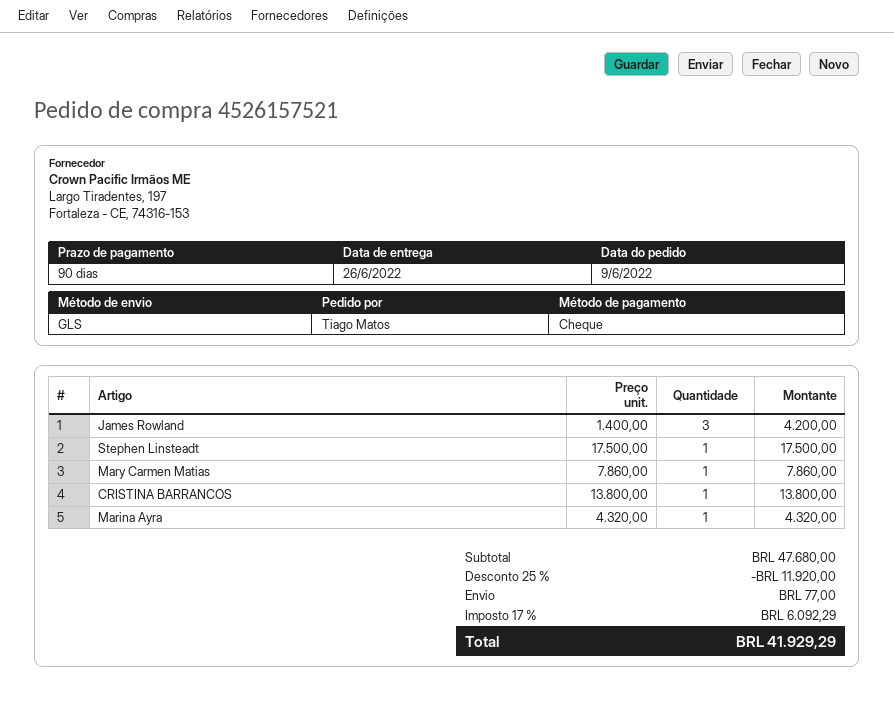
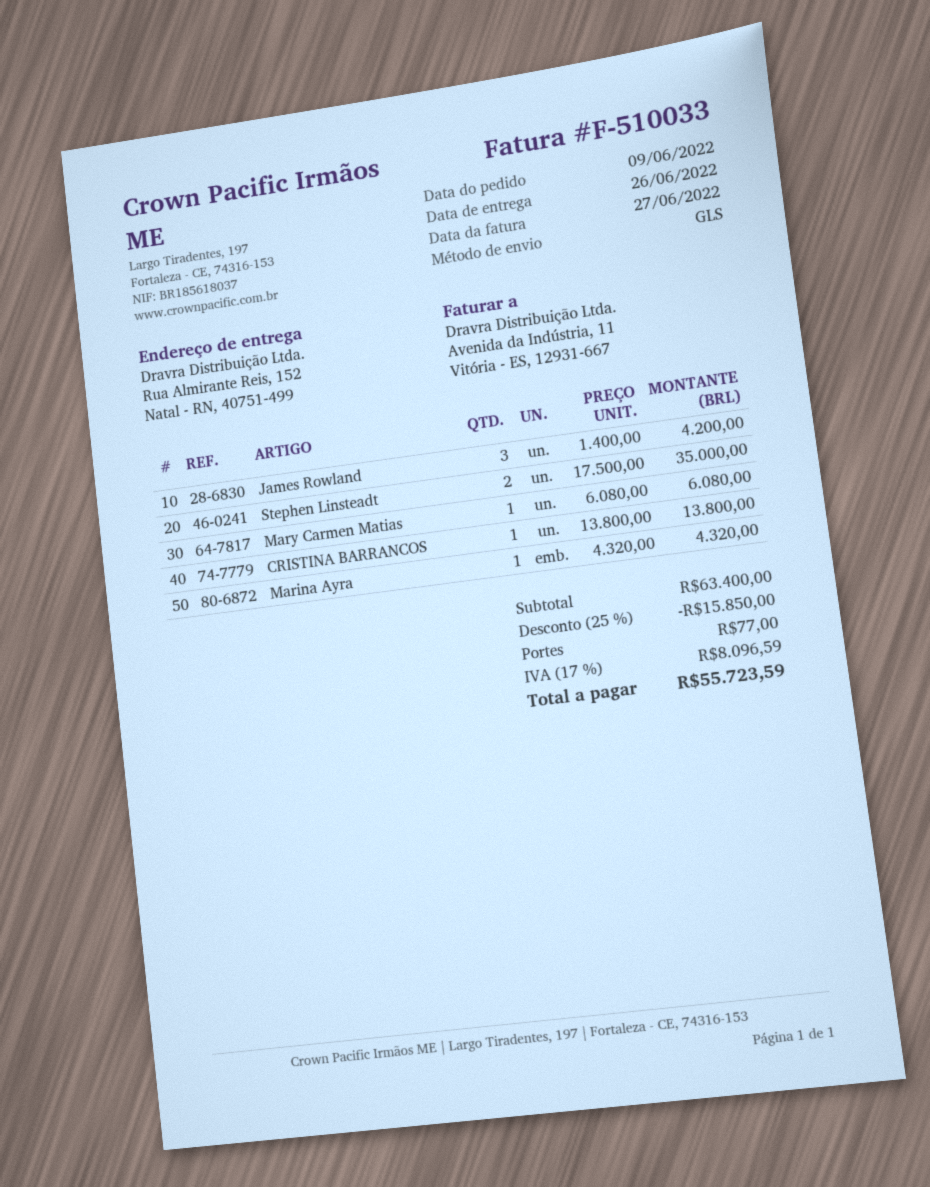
Stephen Linsteadt: 1 x 17500.00 = 17500.00 -> 2 x 17500.00 = 35000.00
Mary Carmen Matias: 1 x 7860.00 = 7860.00 -> 1 x 6080.00 = 6080.00
subtotal: 47680.00 -> 63400.00
discount: 25% = 11920.00 -> 25% = 15850.00
tax: 17% = 6092.29 -> 17% = 8096.59
total: 41929.29 -> 55723.59

